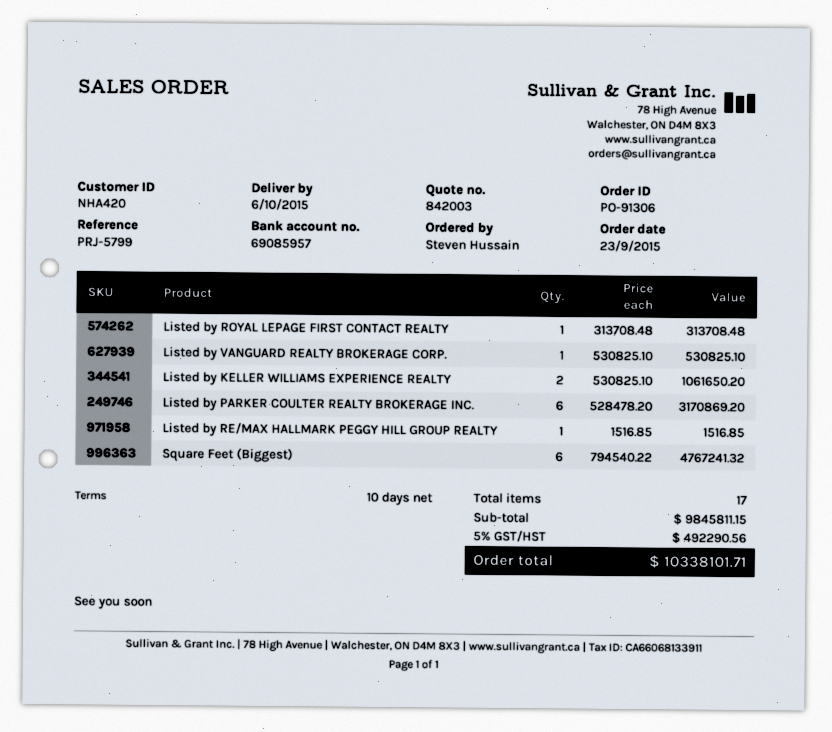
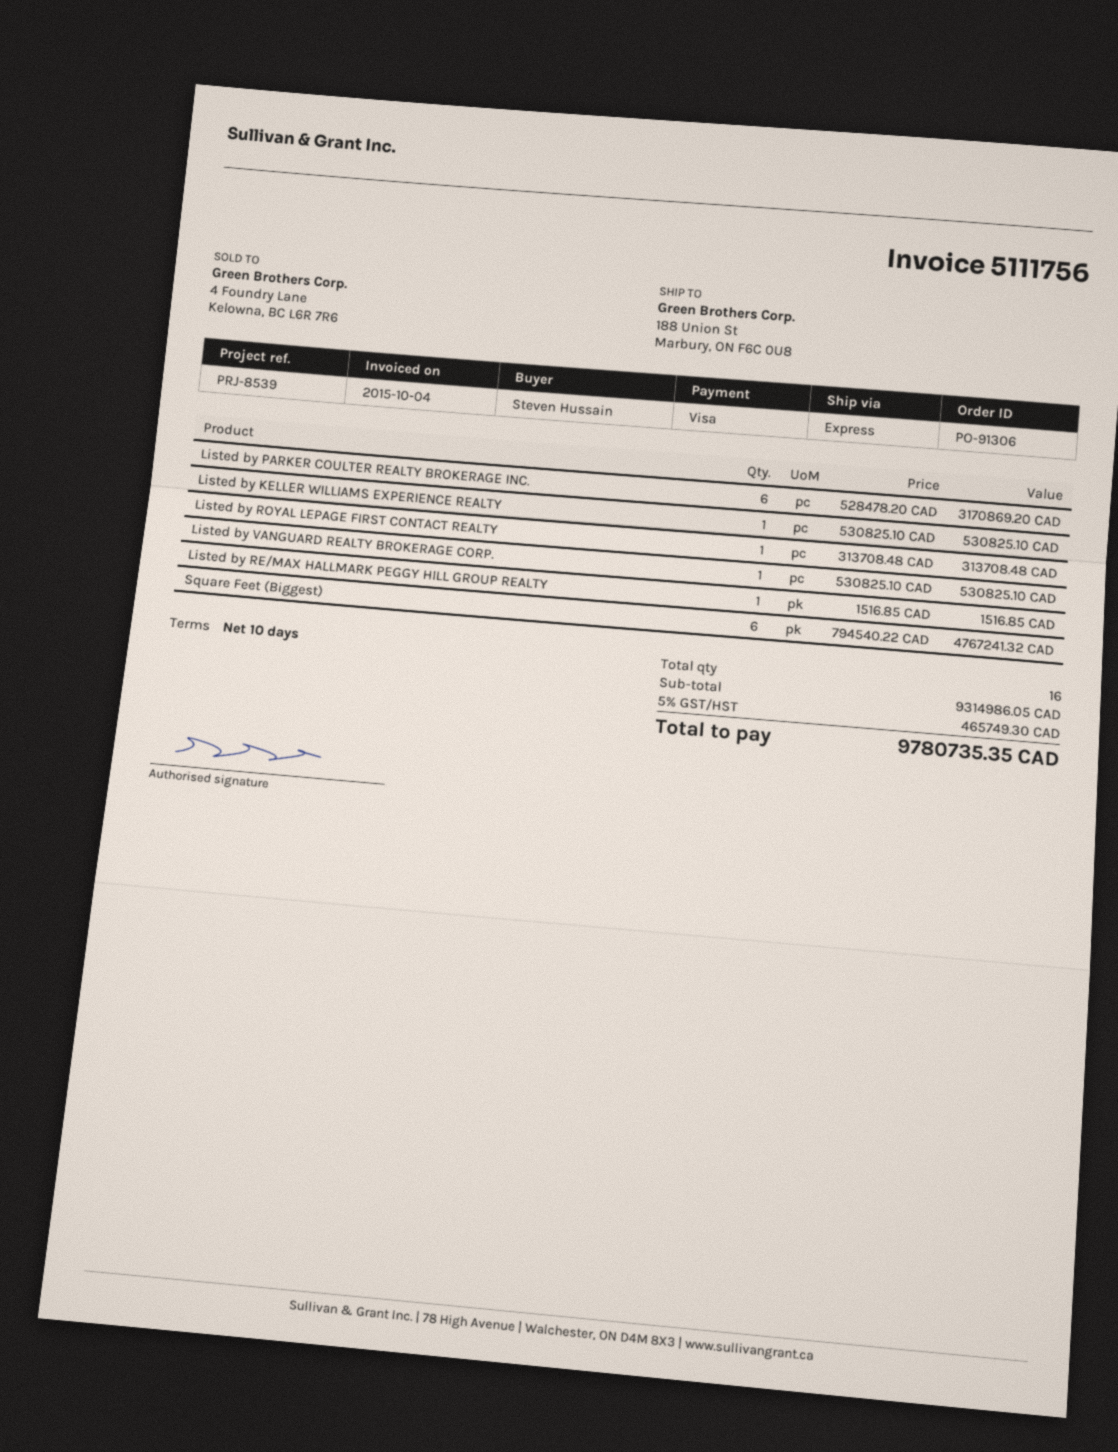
reference: PRJ-5799 -> PRJ-8539
Listed by KELLER WILLIAMS EXPERIENCE REALTY: 2 x 530825.10 = 1061650.20 -> 1 x 530825.10 = 530825.10
total quantity: 17 -> 16
subtotal: 9845811.15 -> 9314986.05
tax: 5% = 492290.56 -> 5% = 465749.30
total: 10338101.71 -> 9780735.35

